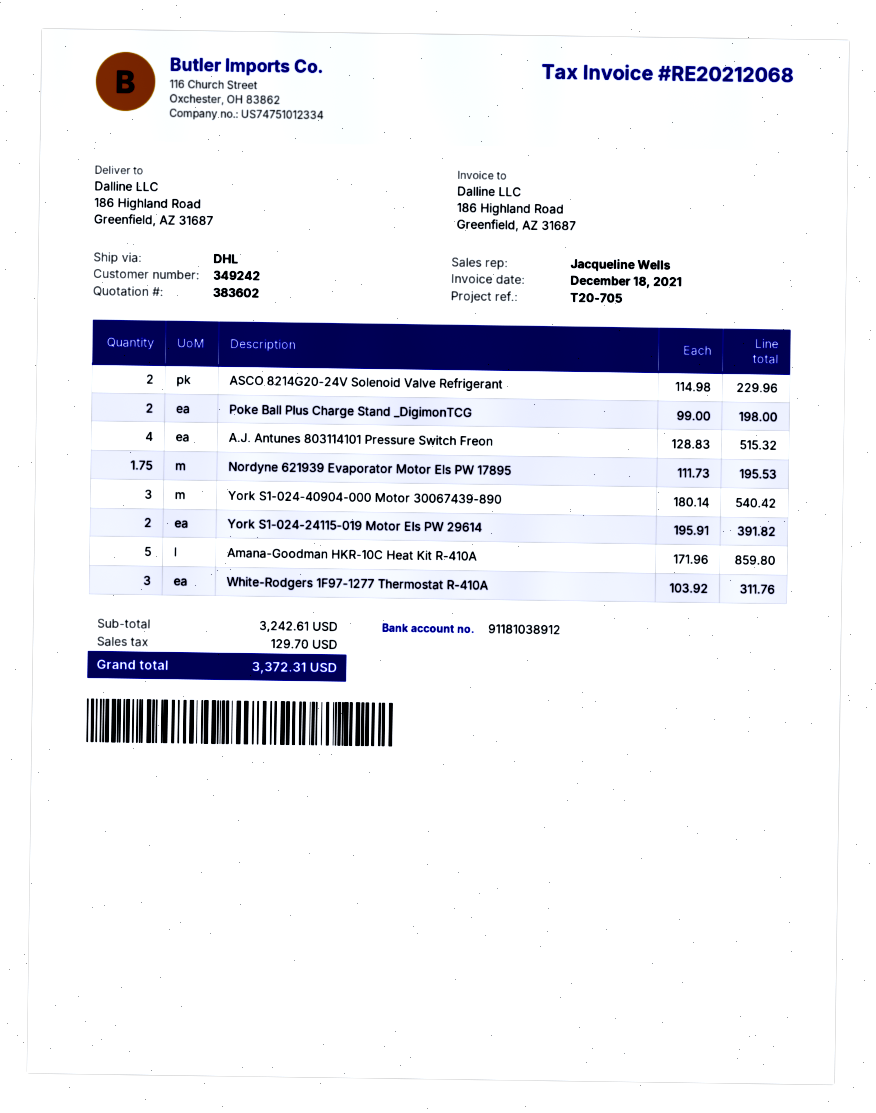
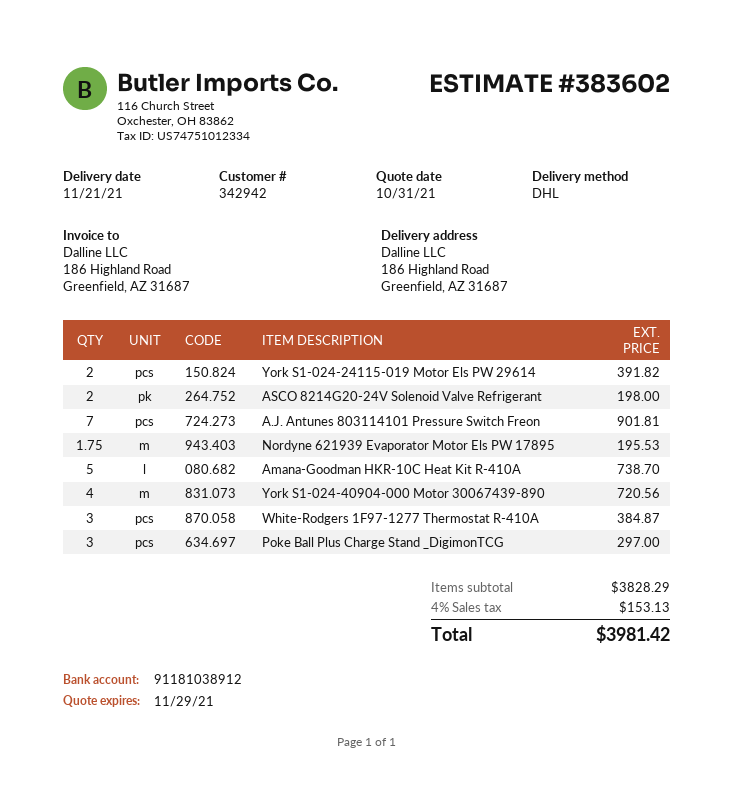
customer number: 349242 -> 342942
ASCO 8214G20-24V Solenoid Valve Refrigerant: 2 for 229.96 -> 2 for 198.00
Poke Ball Plus Charge Stand _DigimonTCG: 2 for 198.00 -> 3 for 297.00
A.J. Antunes 803114101 Pressure Switch Freon: 4 for 515.32 -> 7 for 901.81
York S1-024-40904-000 Motor 30067439-890: 3 for 540.42 -> 4 for 720.56
Amana-Goodman HKR-10C Heat Kit R-410A: 5 for 859.80 -> 5 for 738.70
White-Rodgers 1F97-1277 Thermostat R-410A: 3 for 311.76 -> 3 for 384.87
subtotal: 3242.61 -> 3828.29
tax: 129.70 -> 153.13
total: 3372.31 -> 3981.42

